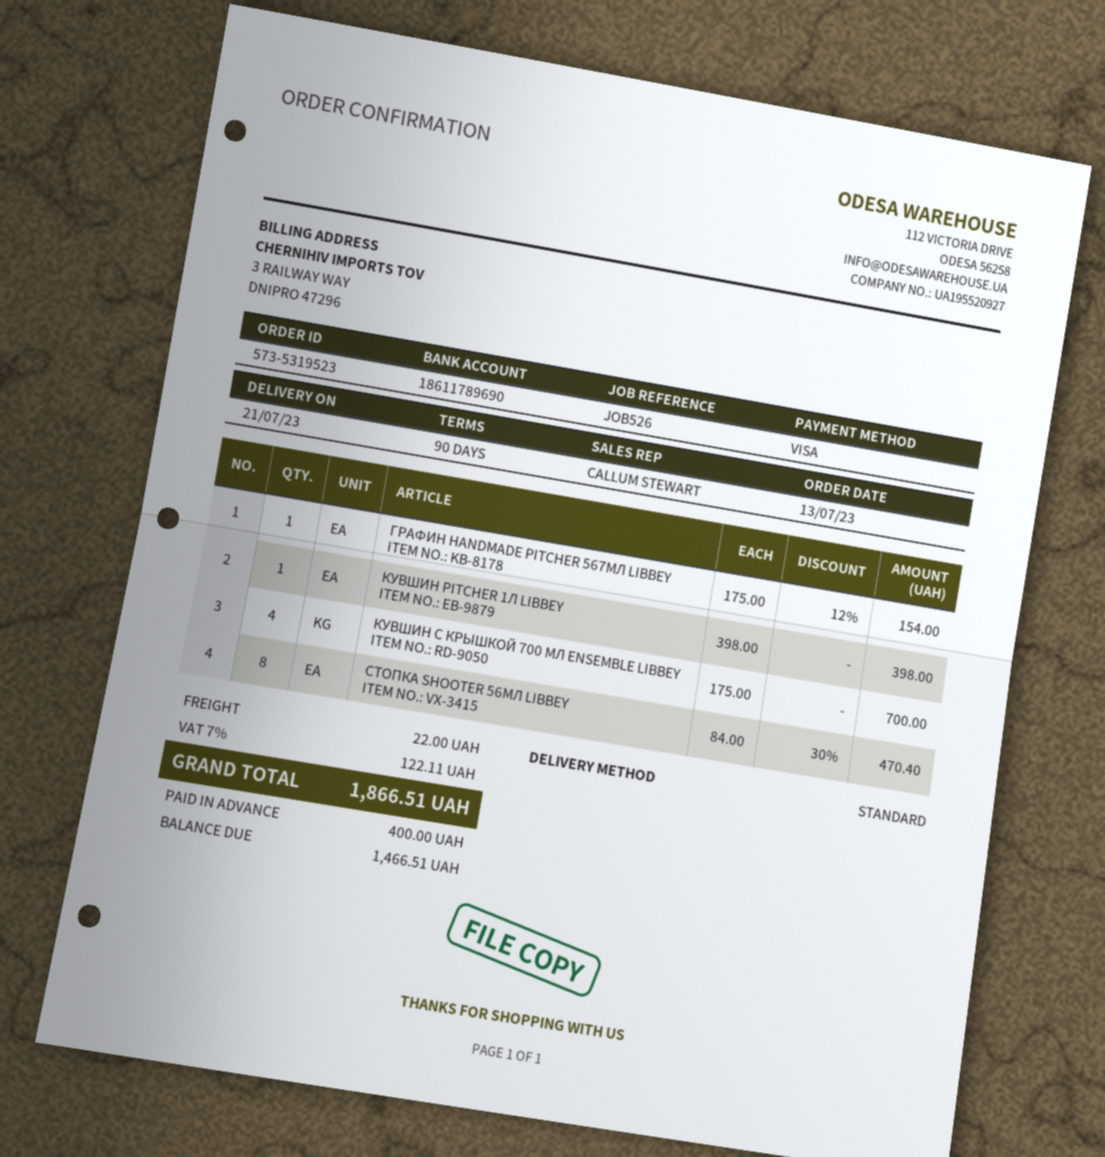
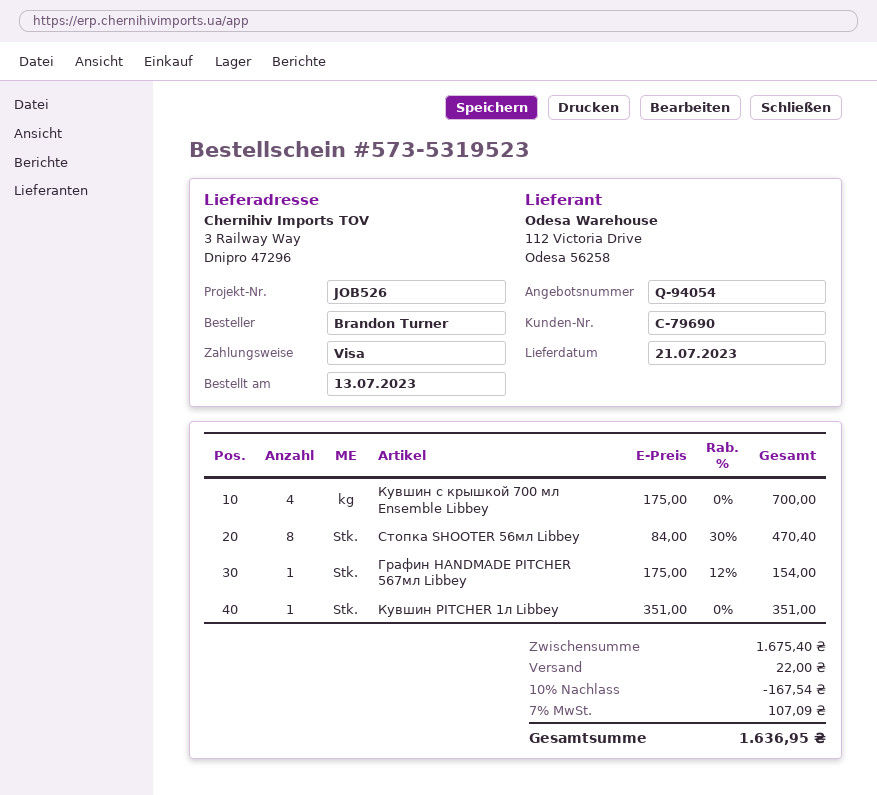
КУВШИН PITCHER 1Л LIBBEY: 1 x 398.00 = 398.00 -> 1 x 351.00 = 351.00
discount: none -> 10% = 167.54
tax: 7% = 122.11 -> 7% = 107.09
total: 1866.51 -> 1636.95

